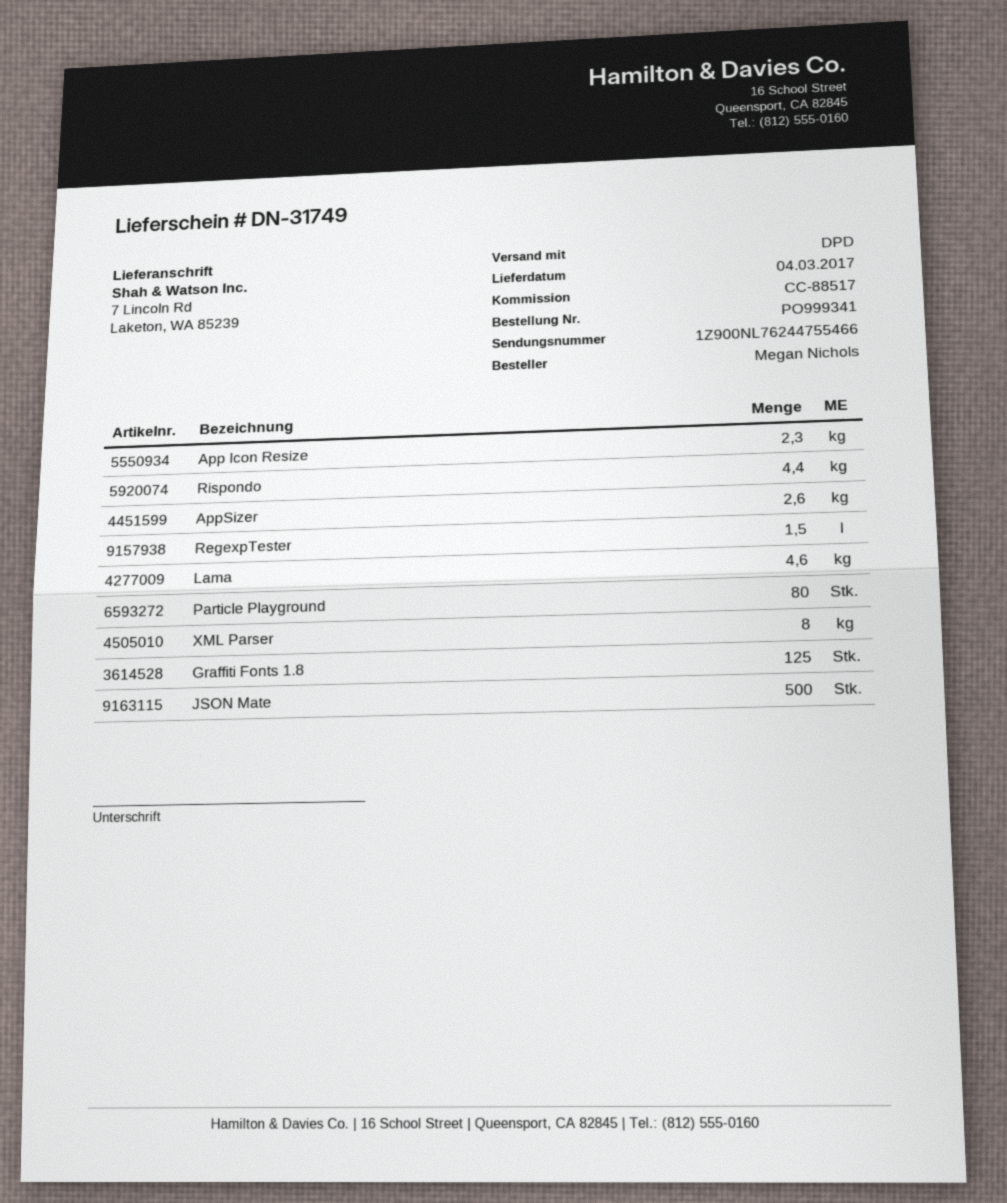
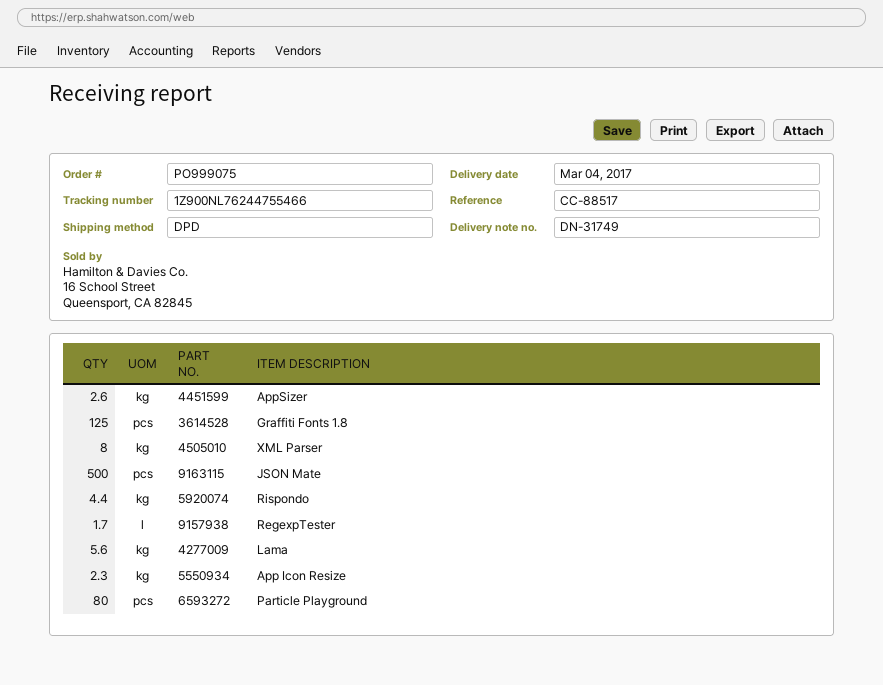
order number: PO999341 -> PO999075
RegexpTester: 1.5 -> 1.7
Lama: 4.6 -> 5.6

